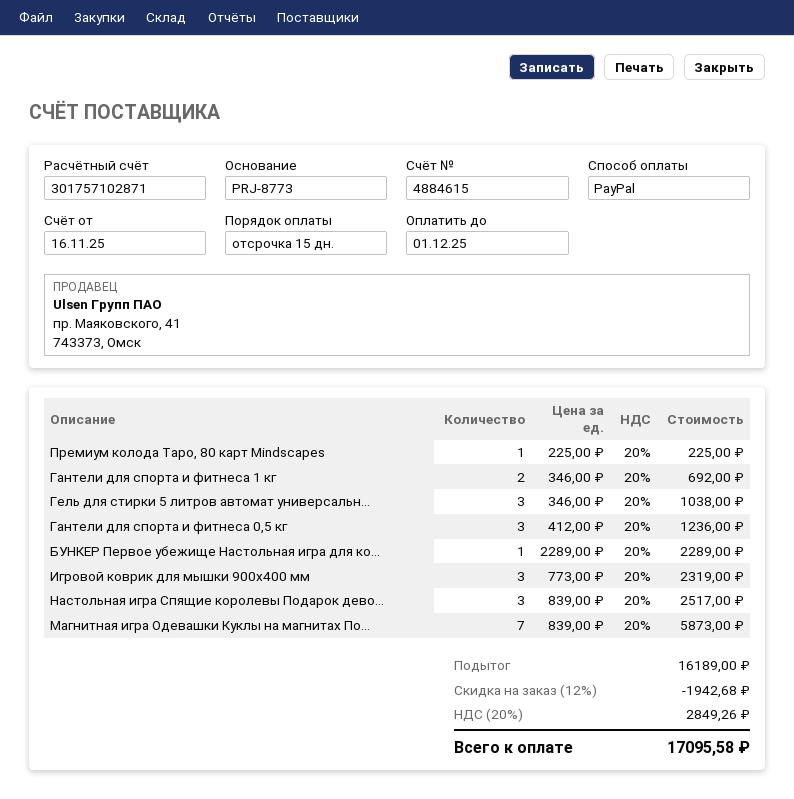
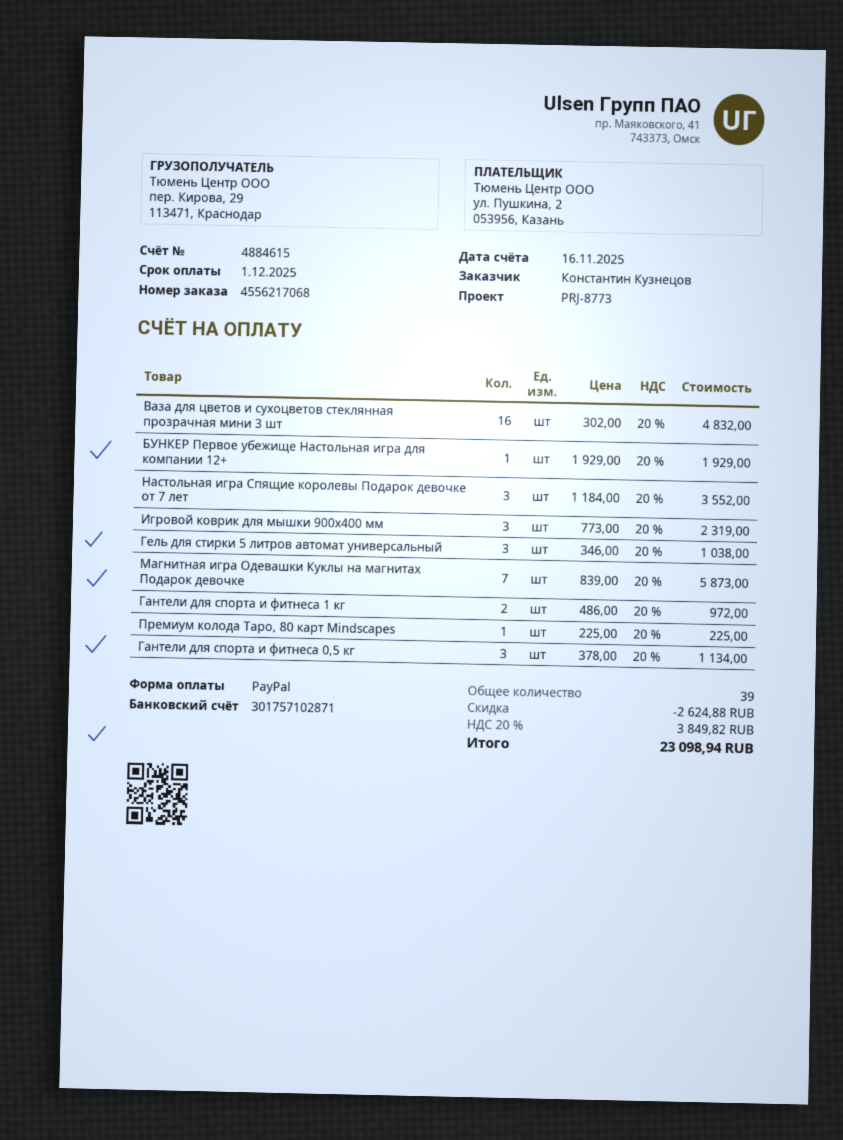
Гантели для спорта и фитнеса 1 кг: 2 x 346.00 = 692.00 -> 2 x 486.00 = 972.00
Гантели для спорта и фитнеса 0,5 кг: 3 x 412.00 = 1236.00 -> 3 x 378.00 = 1134.00
БУНКЕР Первое убежище Настольная игра для ко...: 1 x 2289.00 = 2289.00 -> 1 x 1929.00 = 1929.00
Настольная игра Спящие королевы Подарок дево...: 3 x 839.00 = 2517.00 -> 3 x 1184.00 = 3552.00
Ваза для цветов и сухоцветов стеклянная прозрачная мини 3 шт: none -> 16 x 302.00 = 4832.00
discount: 1942.68 -> 2624.88
tax: 20% = 2849.26 -> 20% = 3849.82
total: 17095.58 -> 23098.94

